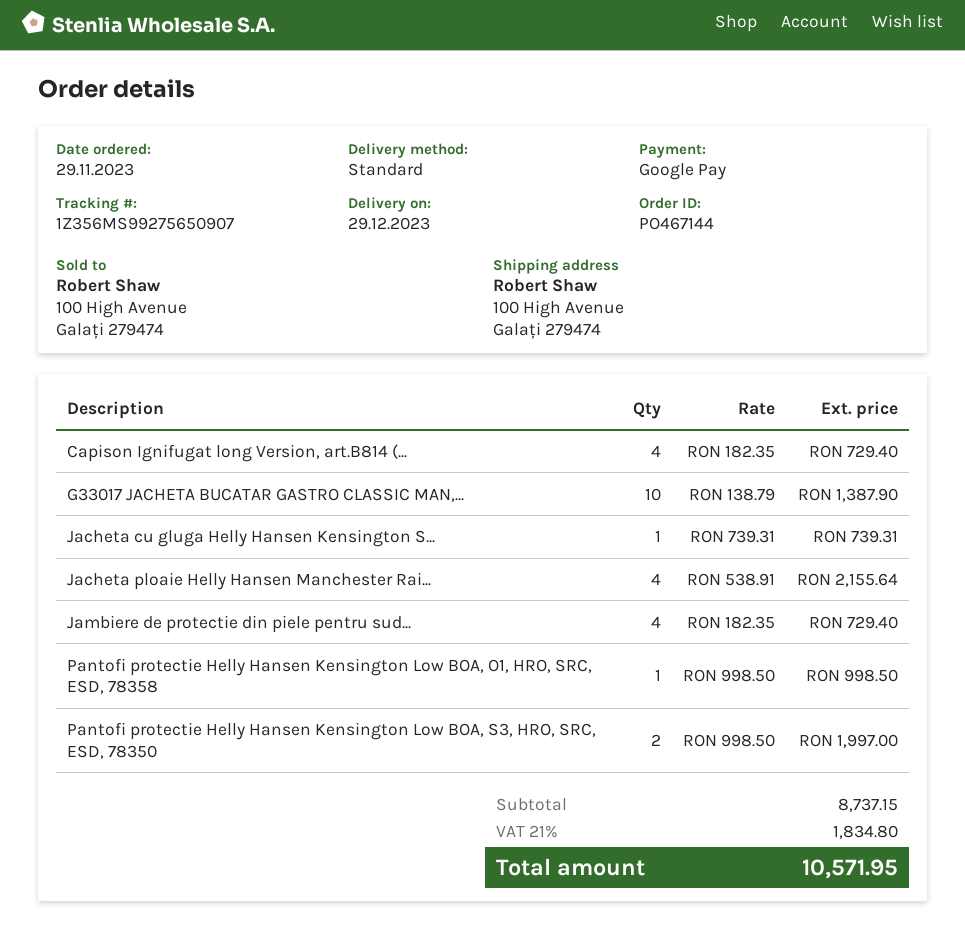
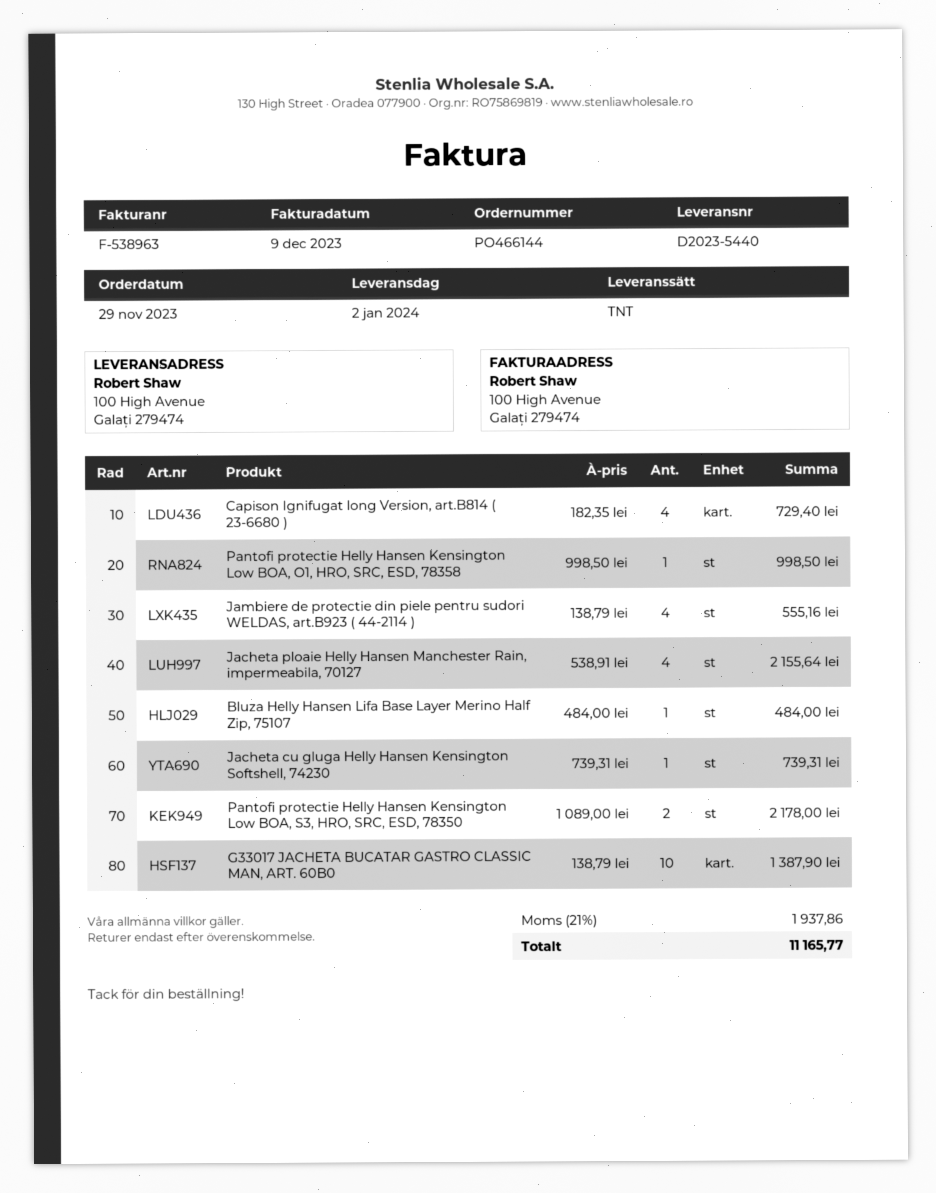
order number: PO467144 -> PO466144
delivery date: 2023-12-29 -> 2024-01-02
shipping method: standard -> TNT
Jambiere de protectie din piele pentru sud...: 4 x 182.35 = 729.40 -> 4 x 138.79 = 555.16
Pantofi protectie Helly Hansen Kensington Low BOA, S3, HRO, SRC, ESD, 78350: 2 x 998.50 = 1997.00 -> 2 x 1089.00 = 2178.00
Bluza Helly Hansen Lifa Base Layer Merino Half Zip, 75107: none -> 1 x 484.00 = 484.00
tax: 21% = 1834.80 -> 21% = 1937.86
total: 10571.95 -> 11165.77

